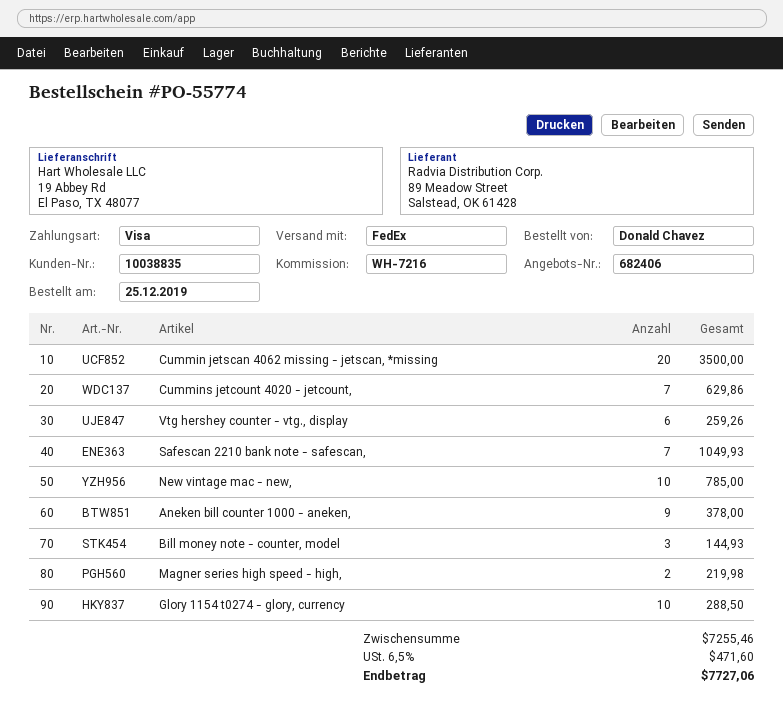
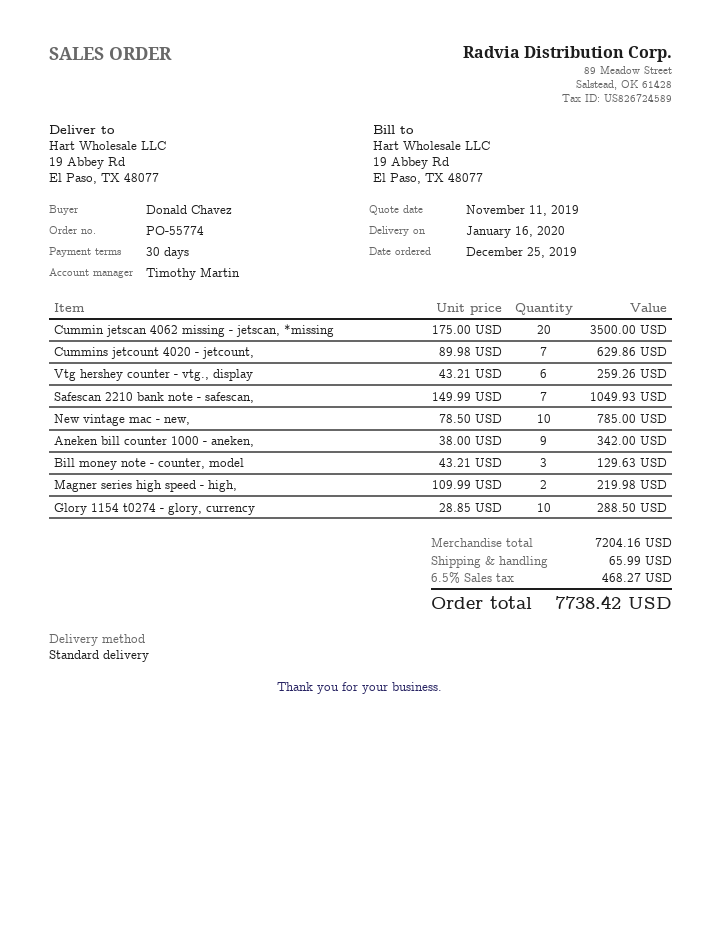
shipping method: FedEx -> standard
Aneken bill counter 1000 - aneken,: 9 for 378.00 -> 9 for 342.00
Bill money note - counter, model: 3 for 144.93 -> 3 for 129.63
subtotal: 7255.46 -> 7204.16
shipping: none -> 65.99
tax: 6.5% = 471.60 -> 6.5% = 468.27
total: 7727.06 -> 7738.42

